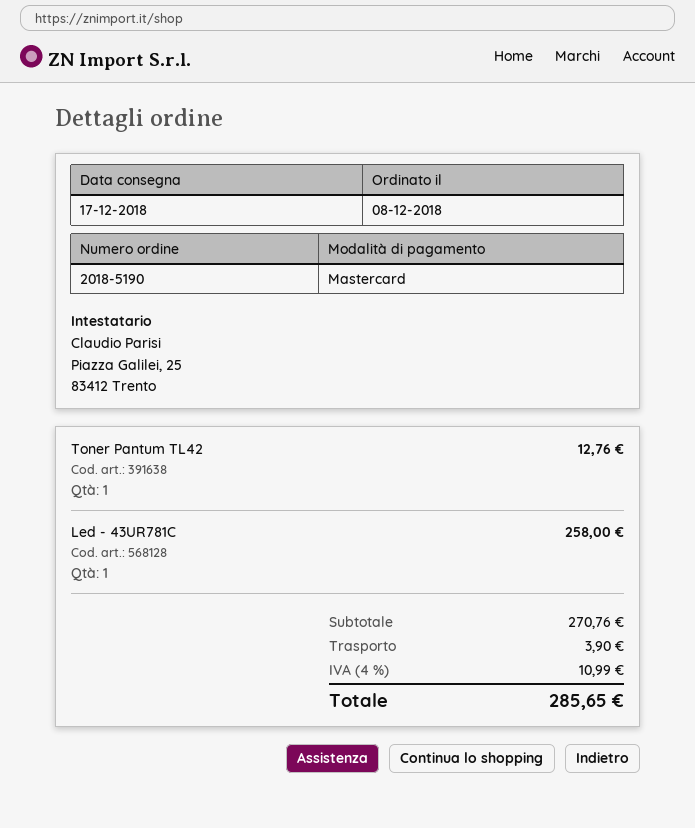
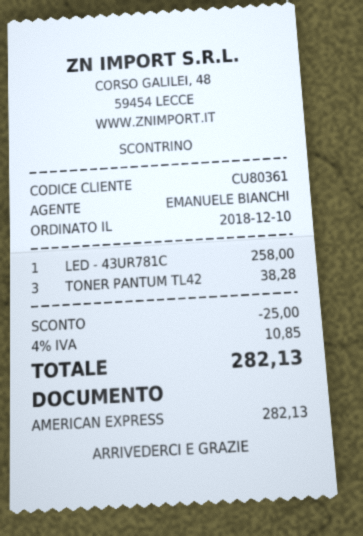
order date: 2018-12-08 -> 2018-12-10
payment method: Mastercard -> American Express
Toner Pantum TL42: 1 for 12.76 -> 3 for 38.28
discount: none -> 25.00
shipping: 3.90 -> none
tax: 4% = 10.99 -> 4% = 10.85
total: 285.65 -> 282.13

